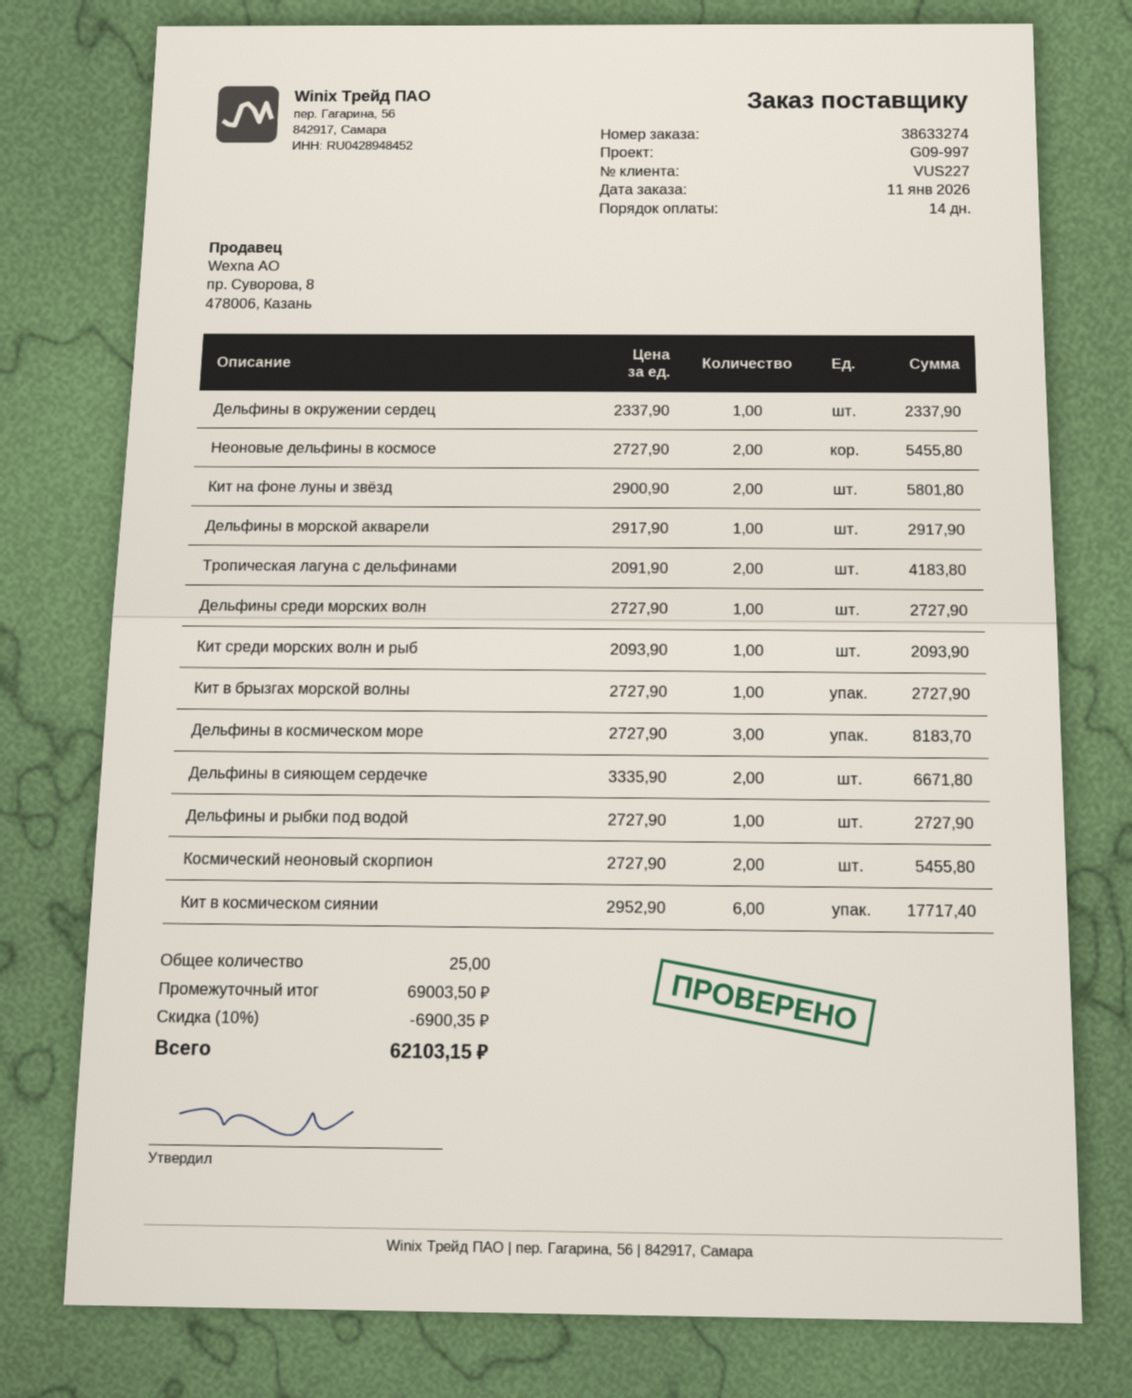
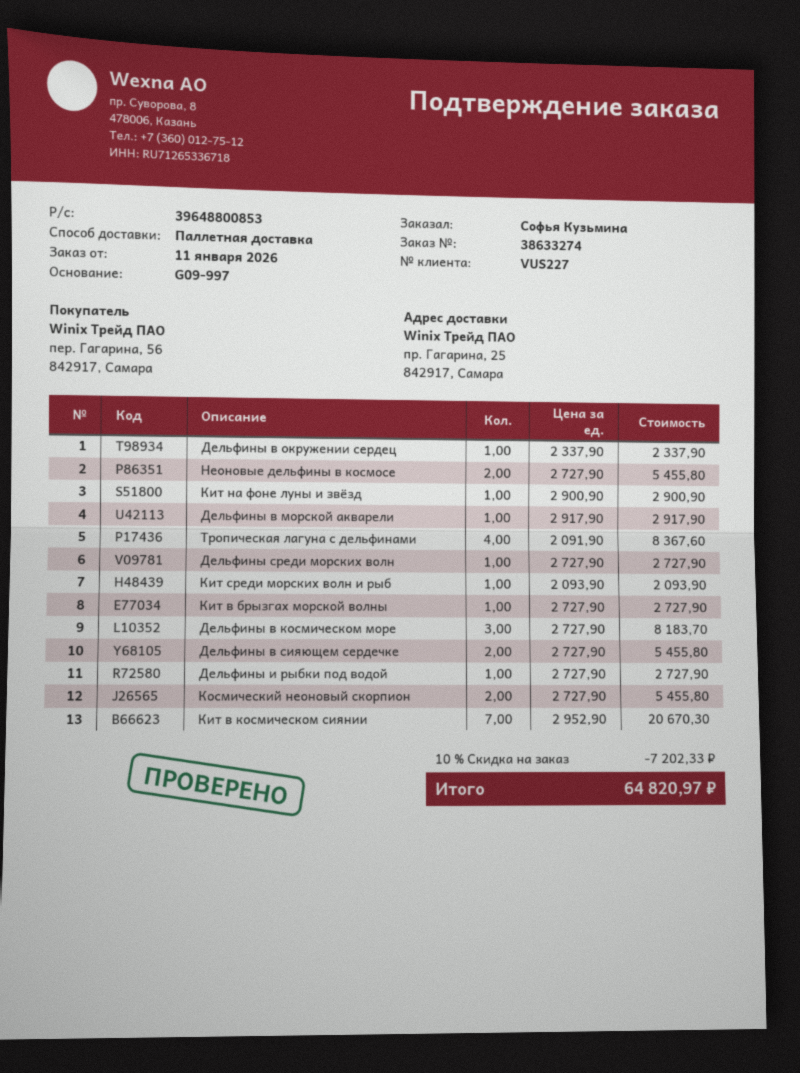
Кит на фоне луны и звёзд: 2 x 2900.90 = 5801.80 -> 1 x 2900.90 = 2900.90
Тропическая лагуна с дельфинами: 2 x 2091.90 = 4183.80 -> 4 x 2091.90 = 8367.60
Дельфины в сияющем сердечке: 2 x 3335.90 = 6671.80 -> 2 x 2727.90 = 5455.80
Кит в космическом сиянии: 6 x 2952.90 = 17717.40 -> 7 x 2952.90 = 20670.30
discount: 10% = 6900.35 -> 10% = 7202.33
total: 62103.15 -> 64820.97

